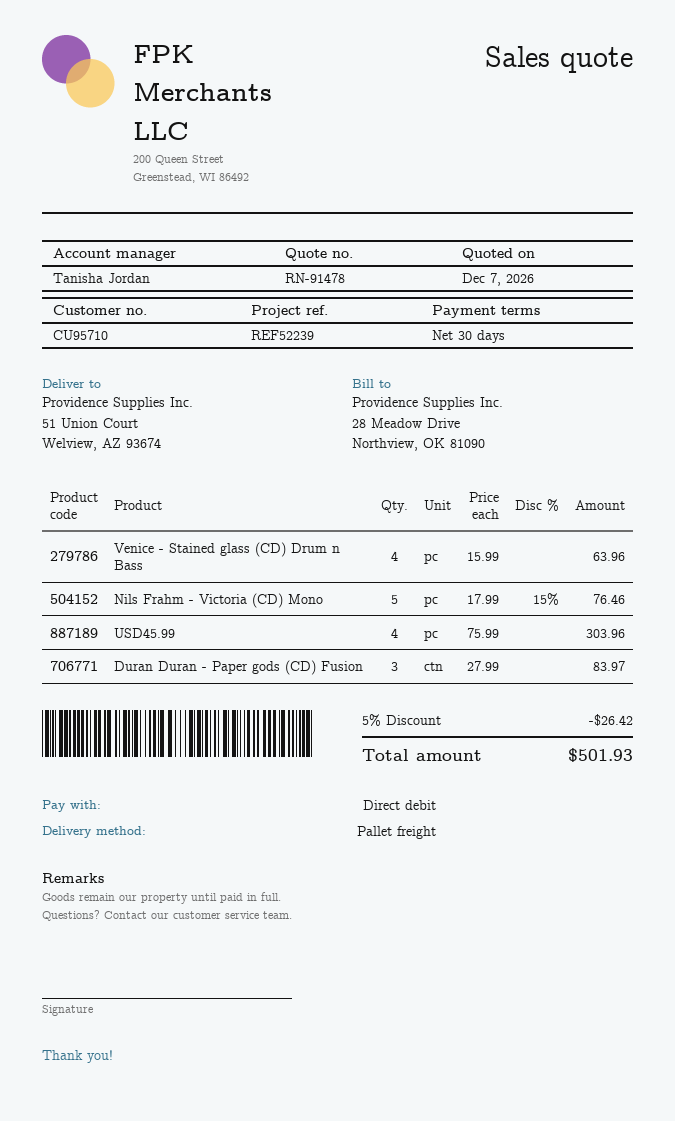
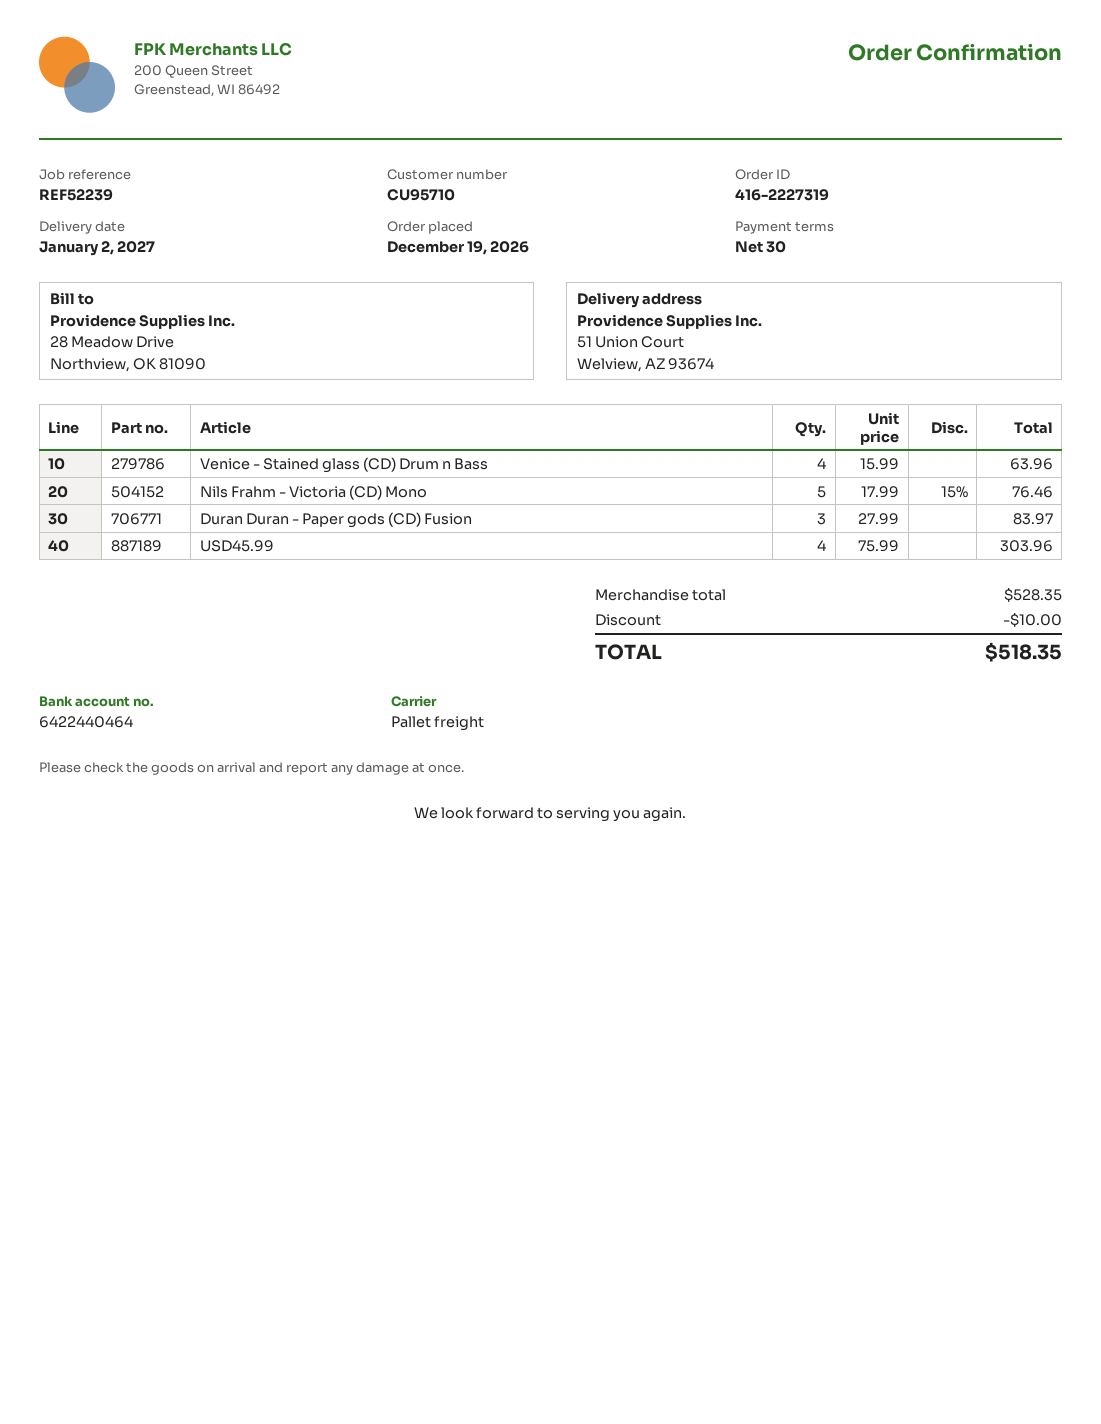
discount: 26.42 -> 10.00
total: 501.93 -> 518.35

